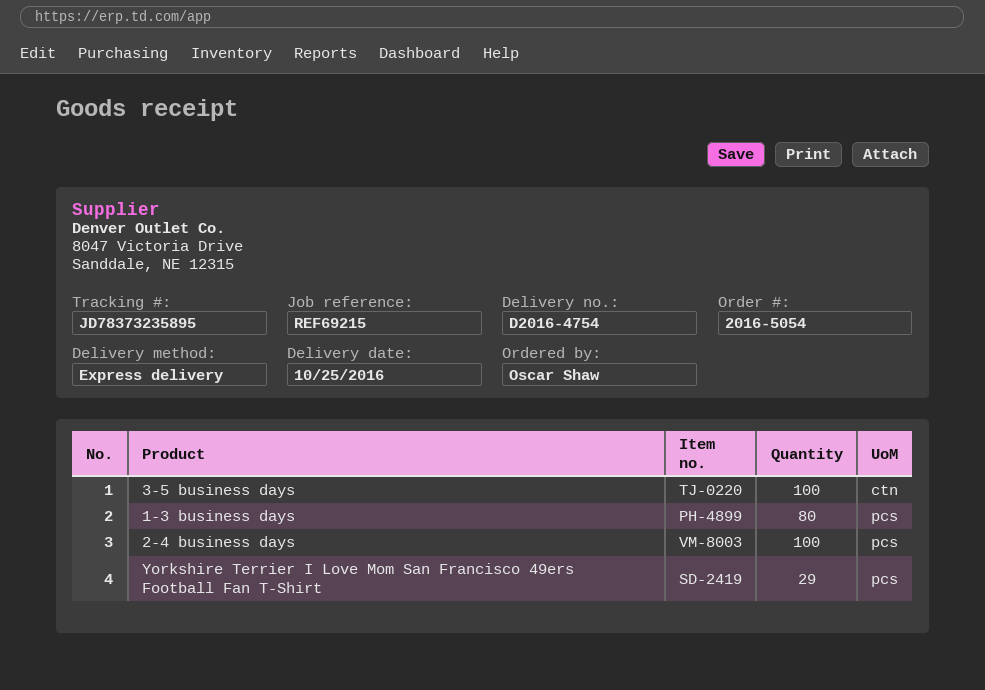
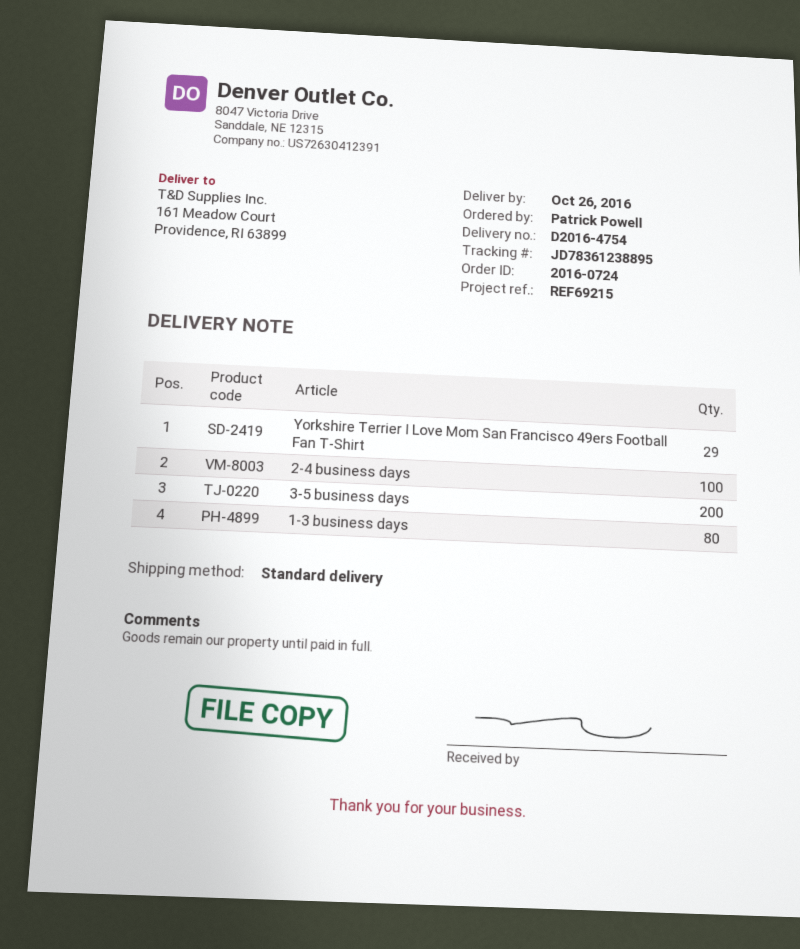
order number: 2016-5054 -> 2016-0724
delivery date: 2016-10-25 -> 2016-10-26
ordered by: Oscar Shaw -> Patrick Powell
shipping method: express -> standard
tracking number: JD78373235895 -> JD78361238895
3-5 business days: 100 -> 200

